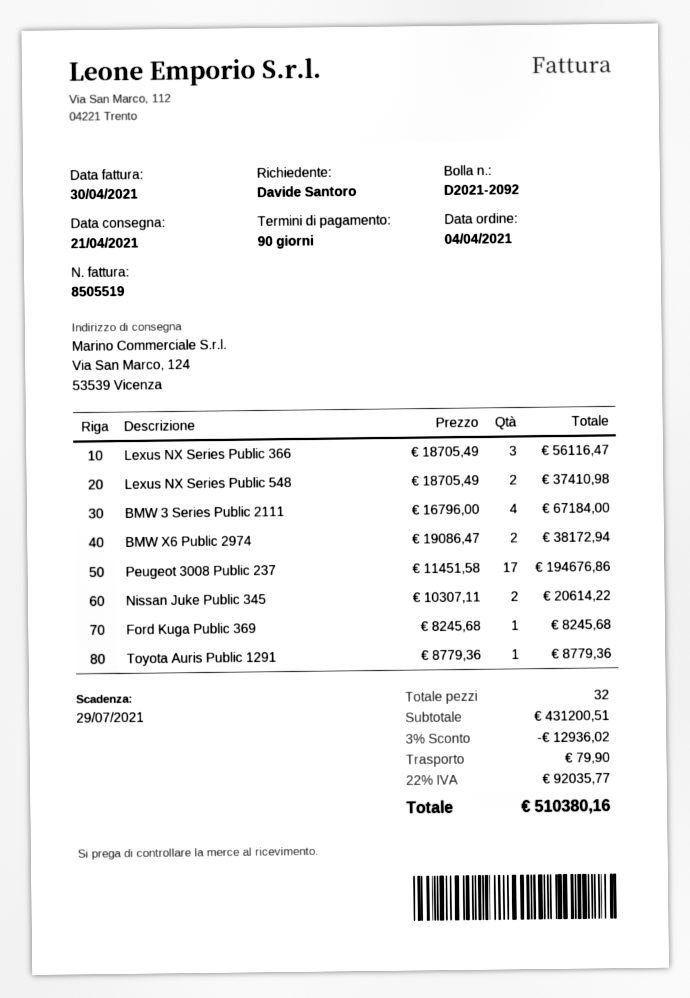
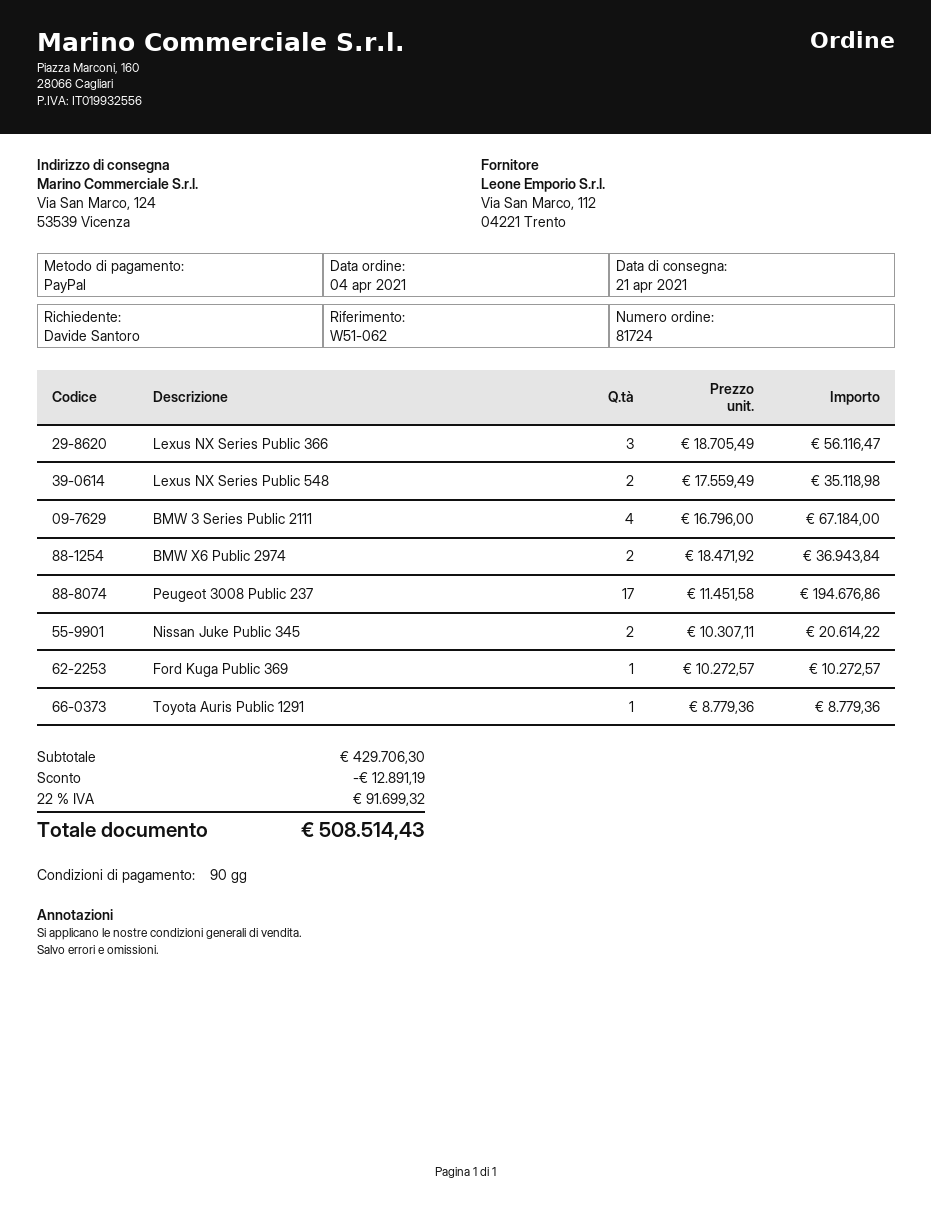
Lexus NX Series Public 548: 2 x 18705.49 = 37410.98 -> 2 x 17559.49 = 35118.98
BMW X6 Public 2974: 2 x 19086.47 = 38172.94 -> 2 x 18471.92 = 36943.84
Ford Kuga Public 369: 1 x 8245.68 = 8245.68 -> 1 x 10272.57 = 10272.57
subtotal: 431200.51 -> 429706.30
discount: 12936.02 -> 12891.19
shipping: 79.90 -> none
tax: 22% = 92035.77 -> 22% = 91699.32
total: 510380.16 -> 508514.43

